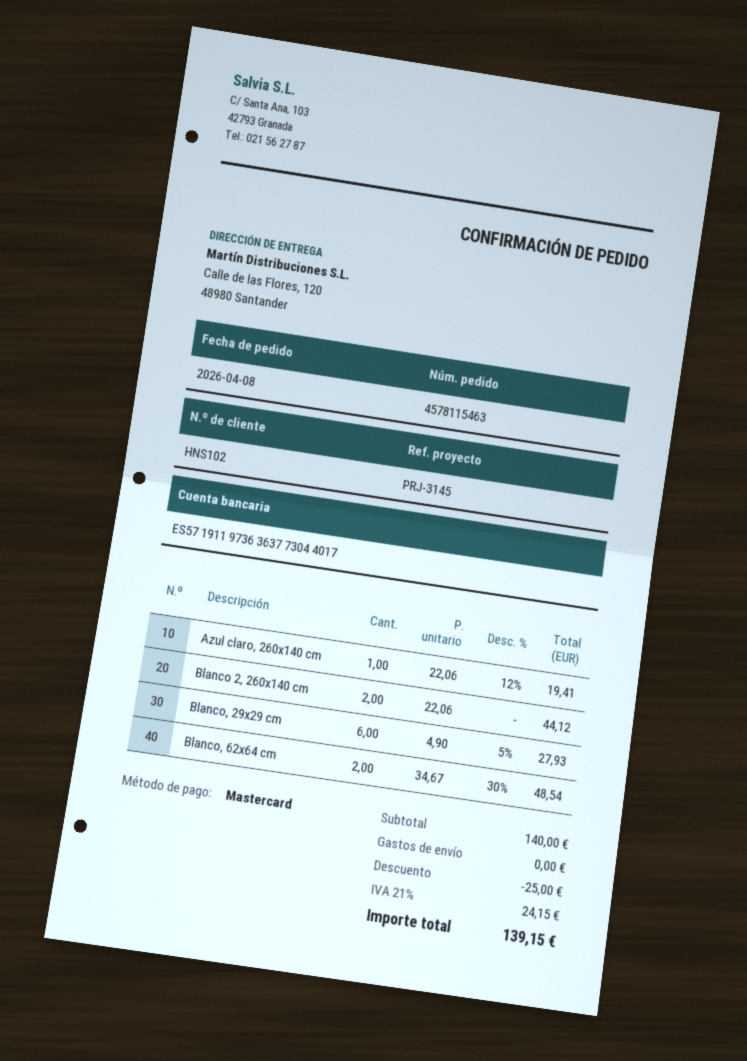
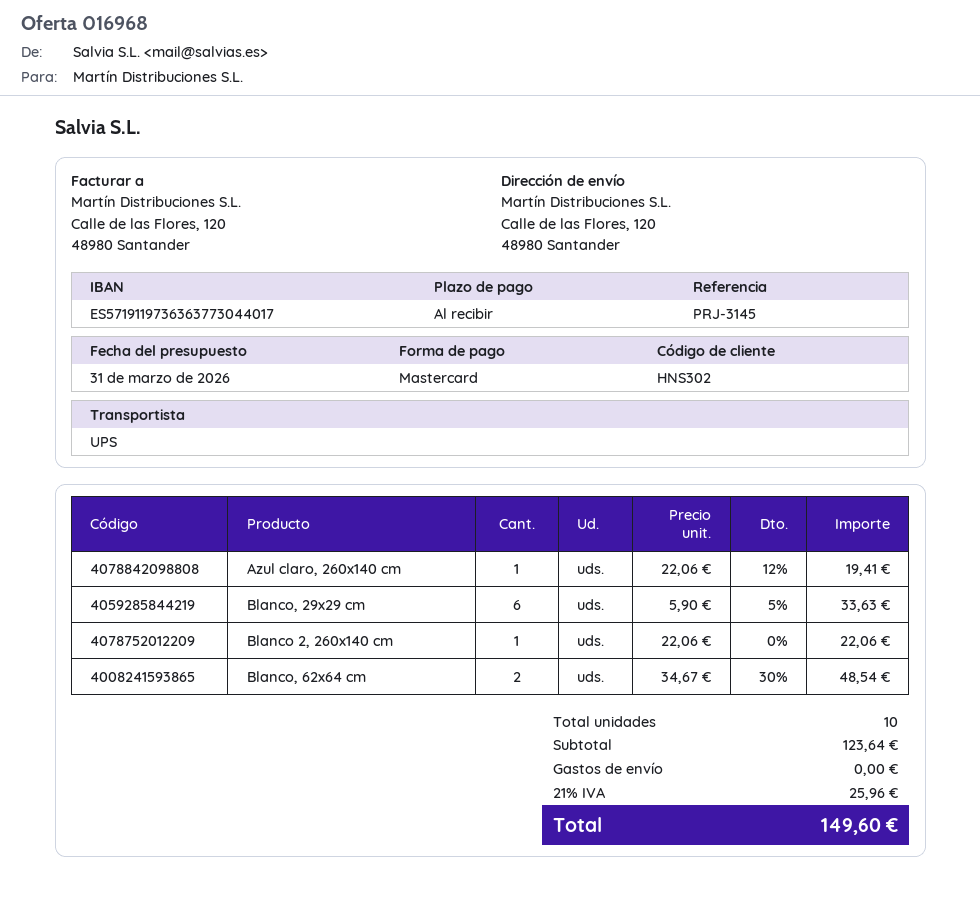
customer number: HNS102 -> HNS302
Blanco 2, 260x140 cm: 2 x 22.06 = 44.12 -> 1 x 22.06 = 22.06
Blanco, 29x29 cm: 6 x 4.90 - 5% = 27.93 -> 6 x 5.90 - 5% = 33.63
subtotal: 140.00 -> 123.64
discount: 25.00 -> none
tax: 21% = 24.15 -> 21% = 25.96
total: 139.15 -> 149.60

